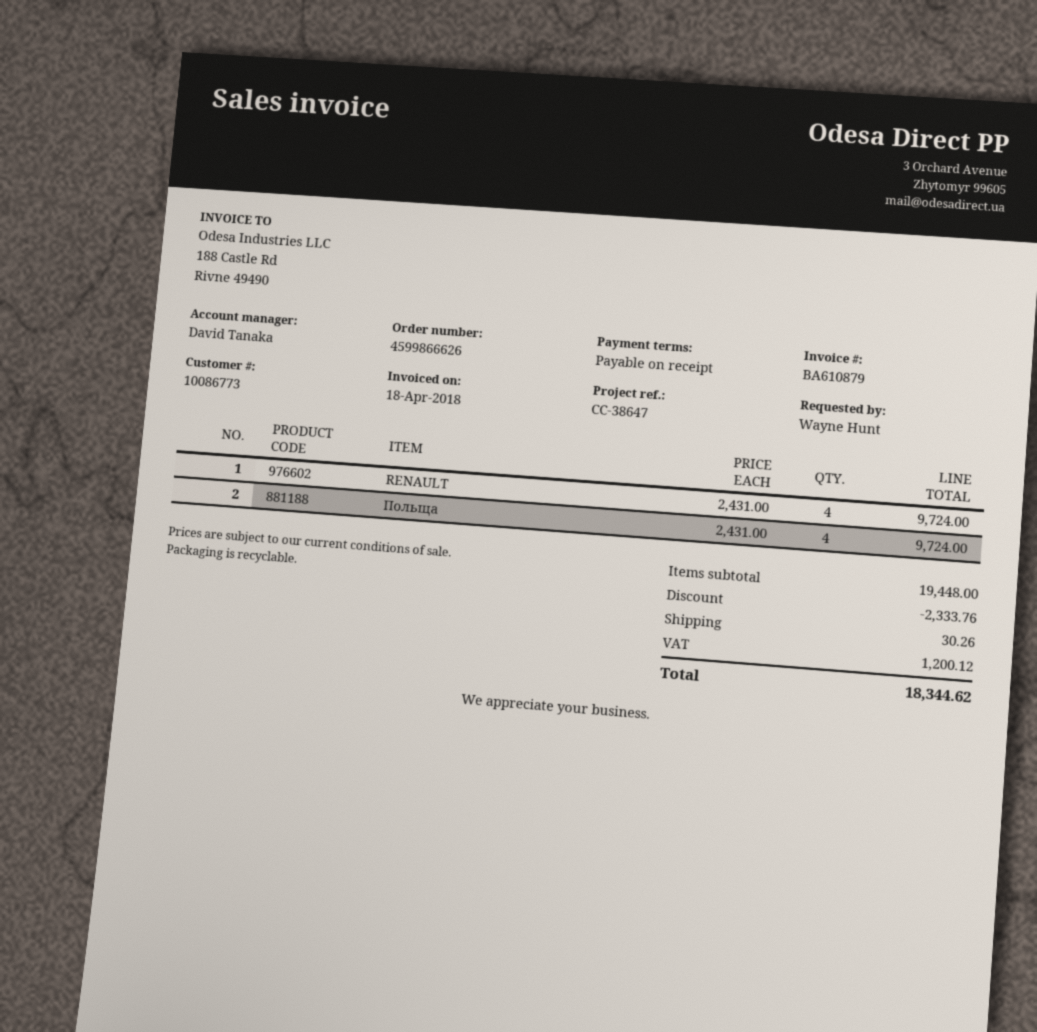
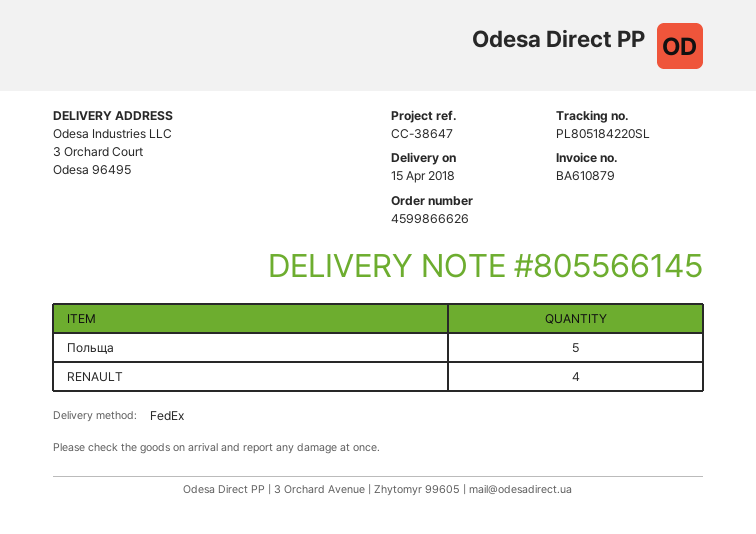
Польща: 4 -> 5

